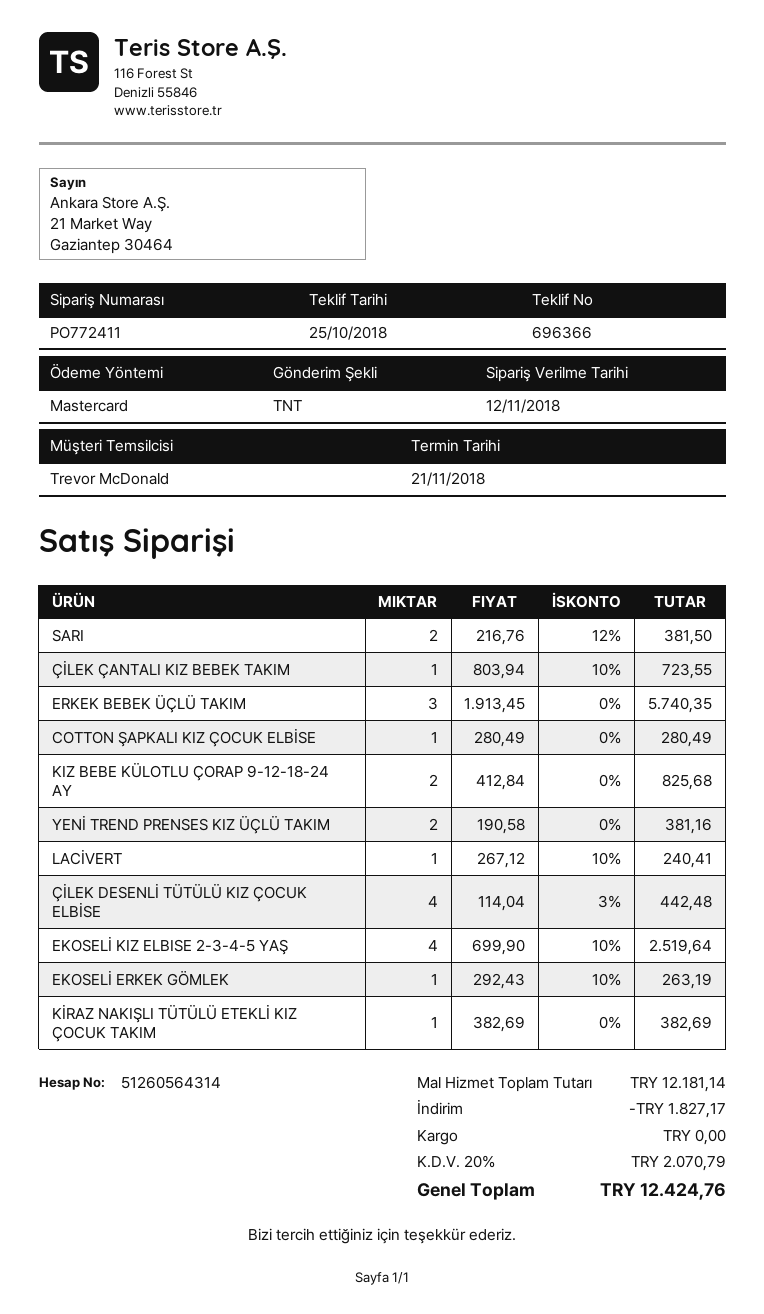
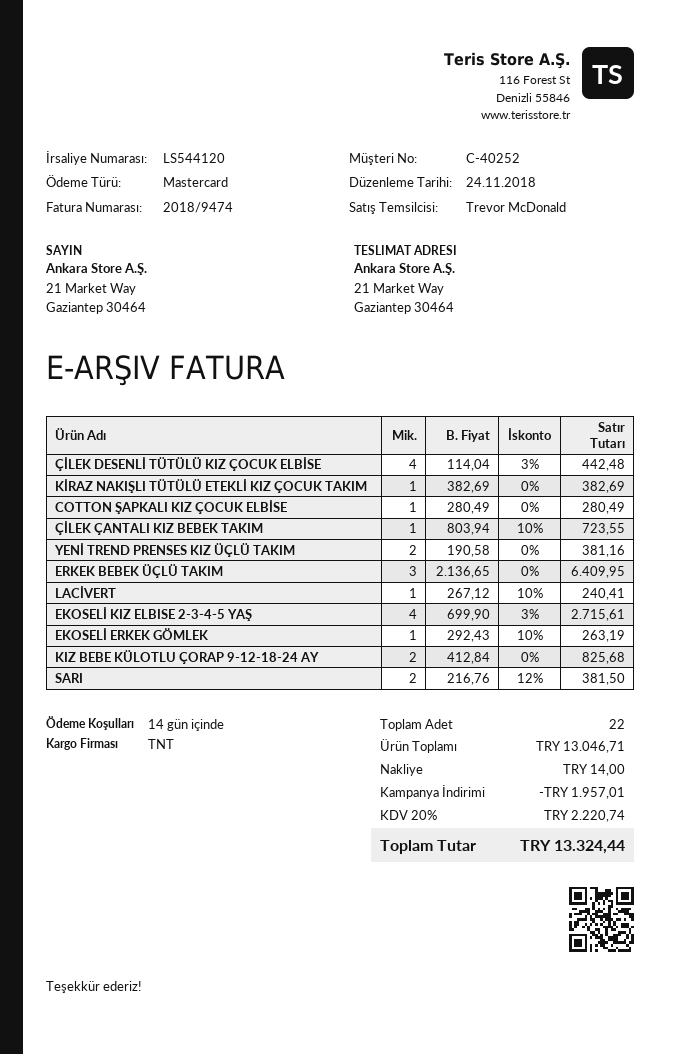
ERKEK BEBEK ÜÇLÜ TAKIM: 3 x 1913.45 = 5740.35 -> 3 x 2136.65 = 6409.95
EKOSELİ KIZ ELBISE 2-3-4-5 YAŞ: 4 x 699.90 - 10% = 2519.64 -> 4 x 699.90 - 3% = 2715.61
subtotal: 12181.14 -> 13046.71
discount: 1827.17 -> 1957.01
shipping: 0.00 -> 14.00
tax: 20% = 2070.79 -> 20% = 2220.74
total: 12424.76 -> 13324.44

